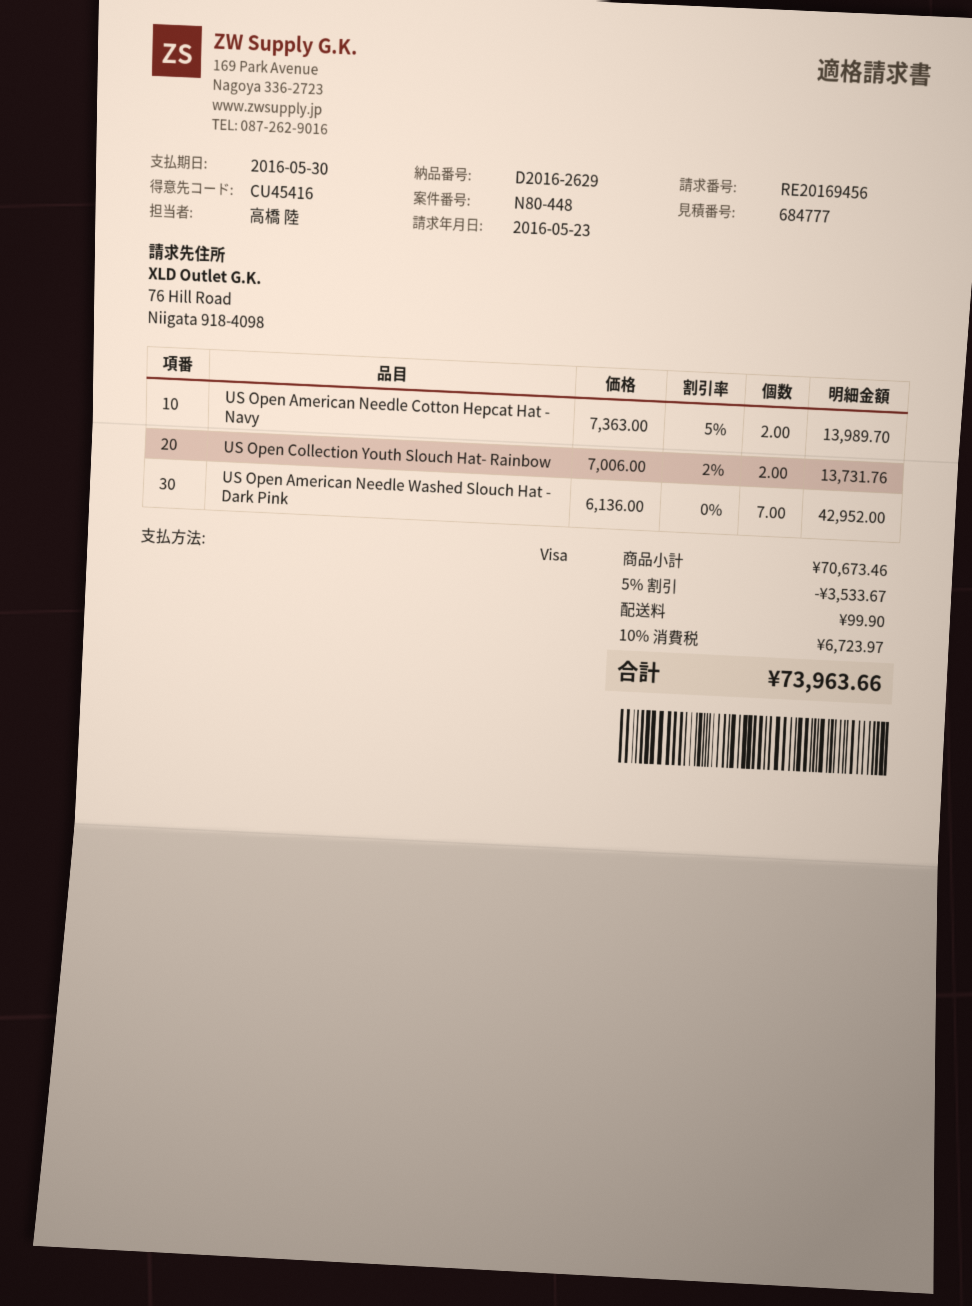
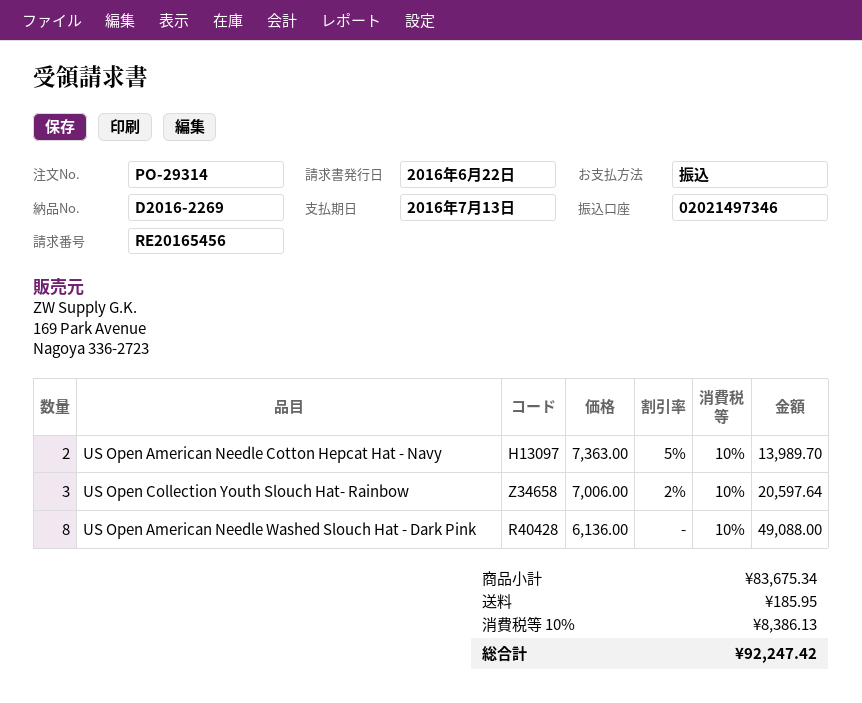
delivery note number: D2016-2629 -> D2016-2269
invoice number: RE20169456 -> RE20165456
invoice date: 2016-05-23 -> 2016-06-22
due date: 2016-05-30 -> 2016-07-13
payment method: Visa -> bank transfer
US Open Collection Youth Slouch Hat- Rainbow: 2 x 7006.00 - 2% = 13731.76 -> 3 x 7006.00 - 2% = 20597.64
US Open American Needle Washed Slouch Hat - Dark Pink: 7 x 6136.00 = 42952.00 -> 8 x 6136.00 = 49088.00
subtotal: 70673.46 -> 83675.34
discount: 5% = 3533.67 -> none
shipping: 99.90 -> 185.95
tax: 10% = 6723.97 -> 10% = 8386.13
total: 73963.66 -> 92247.42

